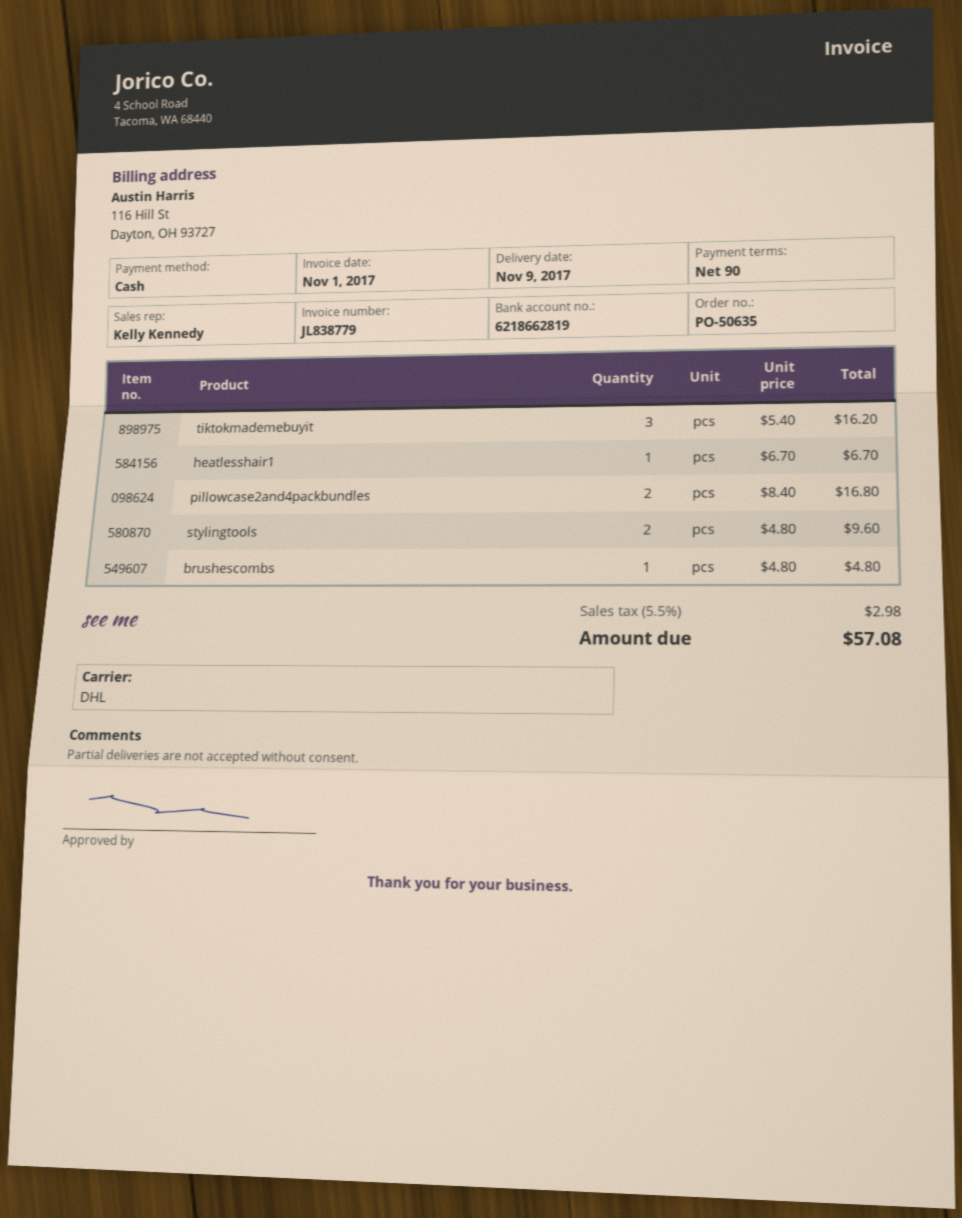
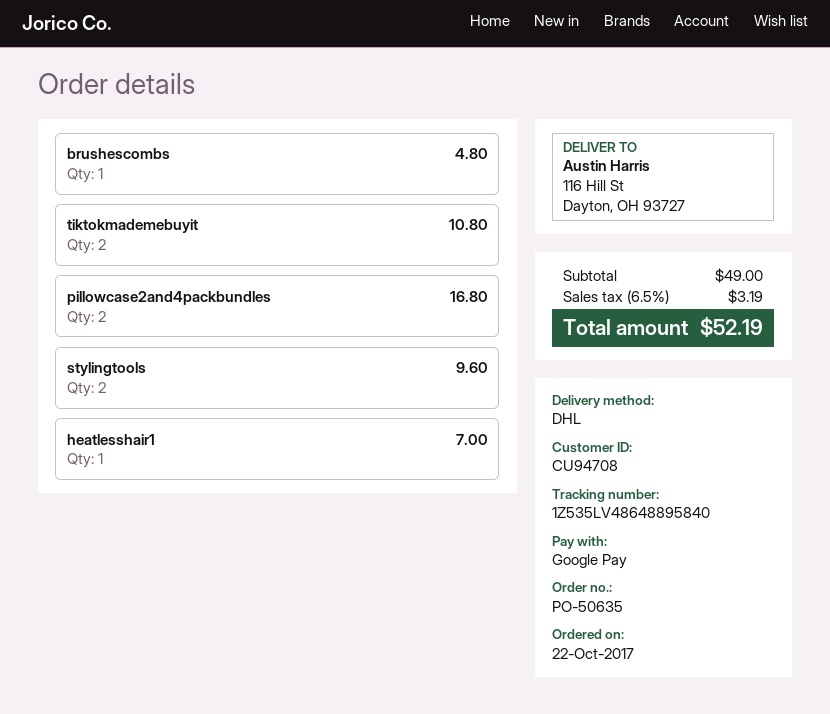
payment method: cash -> Google Pay
tiktokmademebuyit: 3 for 16.20 -> 2 for 10.80
heatlesshair1: 1 for 6.70 -> 1 for 7.00
tax: 5.5% = 2.98 -> 6.5% = 3.19
total: 57.08 -> 52.19

